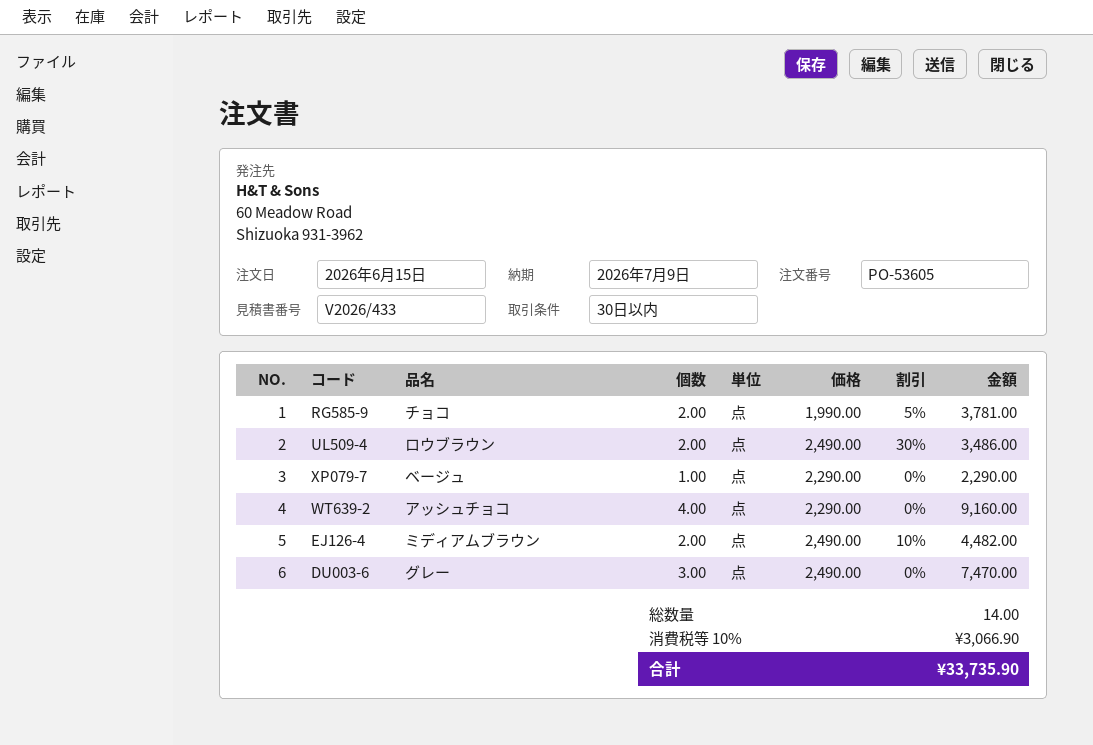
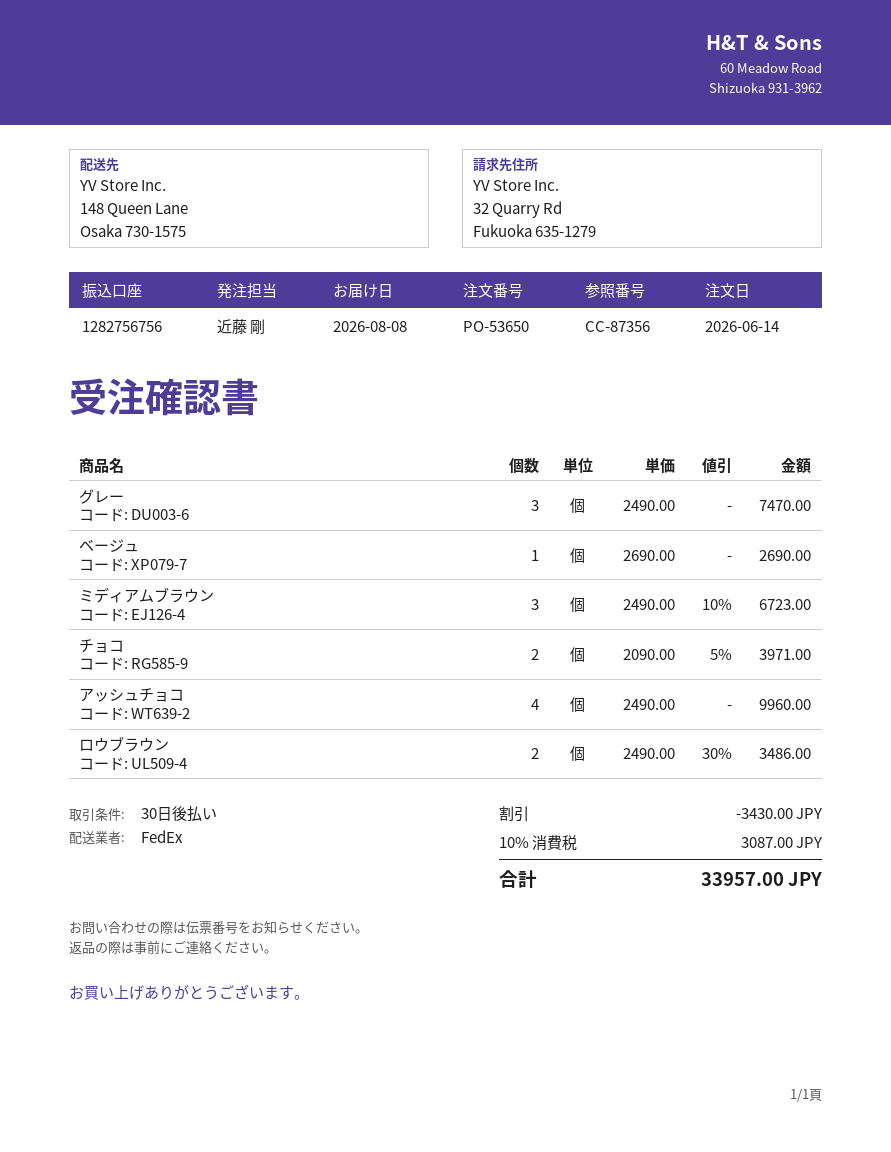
order number: PO-53605 -> PO-53650
order date: 2026-06-15 -> 2026-06-14
delivery date: 2026-07-09 -> 2026-08-08
チョコ: 2 x 1990.00 - 5% = 3781.00 -> 2 x 2090.00 - 5% = 3971.00
ベージュ: 1 x 2290.00 = 2290.00 -> 1 x 2690.00 = 2690.00
アッシュチョコ: 4 x 2290.00 = 9160.00 -> 4 x 2490.00 = 9960.00
ミディアムブラウン: 2 x 2490.00 - 10% = 4482.00 -> 3 x 2490.00 - 10% = 6723.00
discount: none -> 3430.00
tax: 10% = 3066.90 -> 10% = 3087.00
total: 33735.90 -> 33957.00

